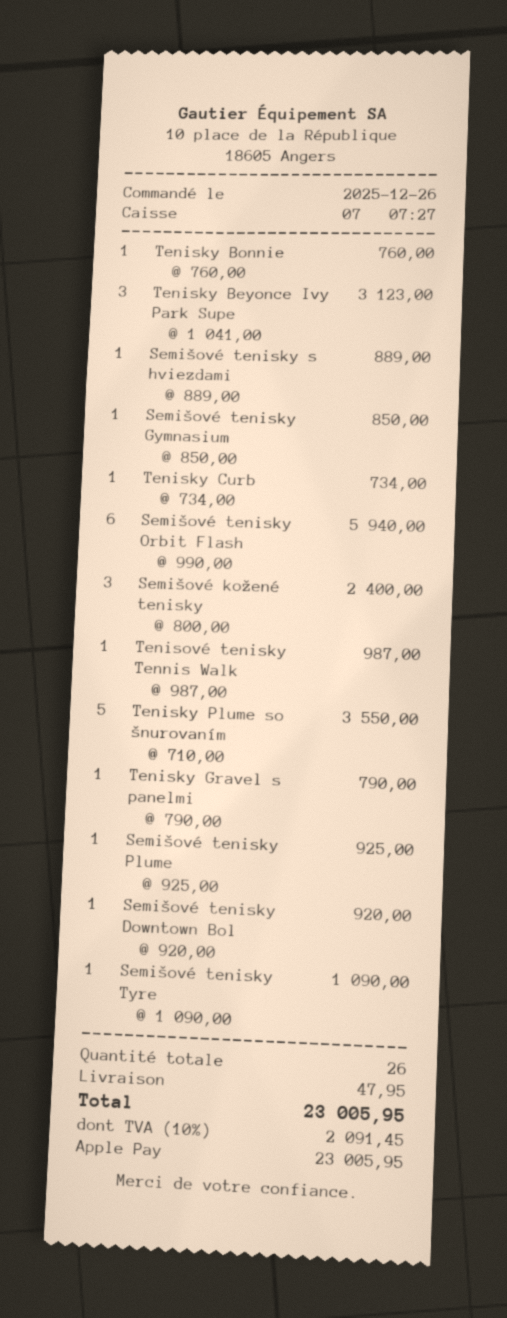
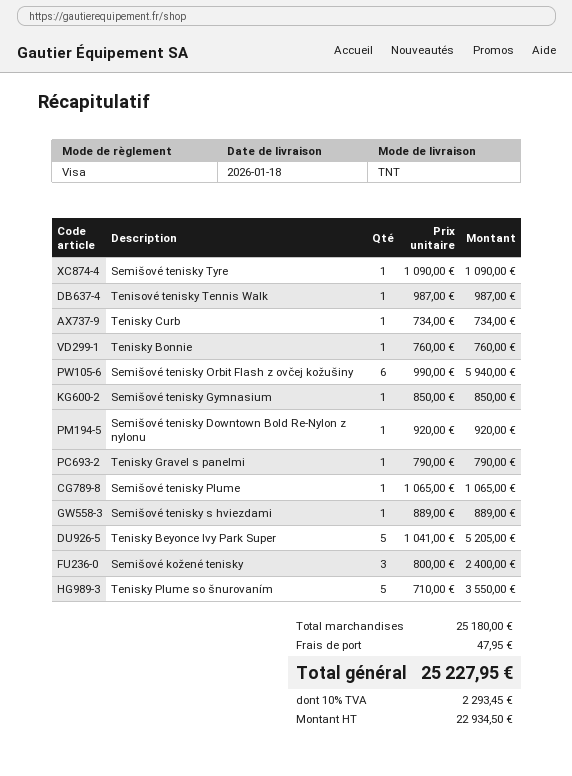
payment method: Apple Pay -> Visa
Tenisky Beyonce Ivy Park Supe: 3 x 1041.00 = 3123.00 -> 5 x 1041.00 = 5205.00
Semišové tenisky Plume: 1 x 925.00 = 925.00 -> 1 x 1065.00 = 1065.00
tax: 10% = 2091.45 -> 10% = 2293.45
total: 23005.95 -> 25227.95

